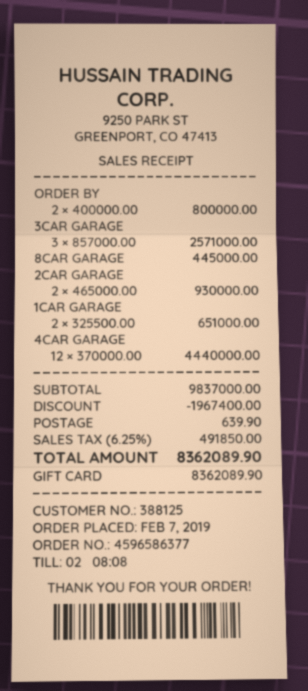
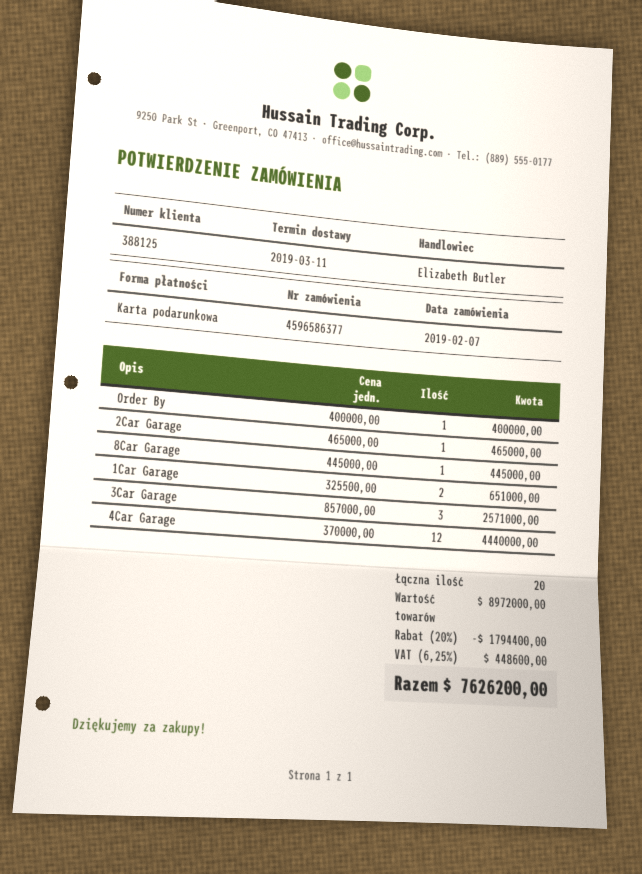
ORDER BY: 2 x 400000.00 = 800000.00 -> 1 x 400000.00 = 400000.00
2CAR GARAGE: 2 x 465000.00 = 930000.00 -> 1 x 465000.00 = 465000.00
subtotal: 9837000.00 -> 8972000.00
discount: 1967400.00 -> 1794400.00
shipping: 639.90 -> none
tax: 6.25% = 491850.00 -> 6.25% = 448600.00
total: 8362089.90 -> 7626200.00

